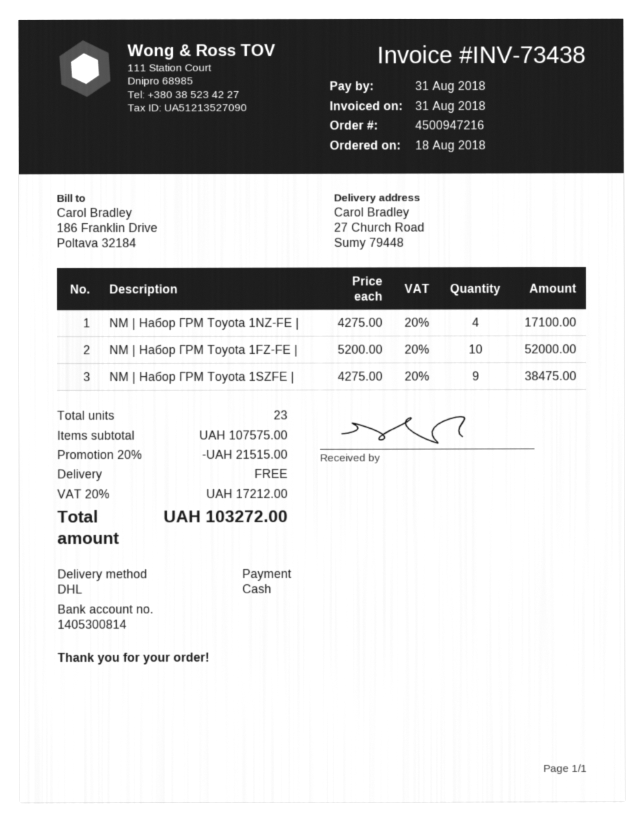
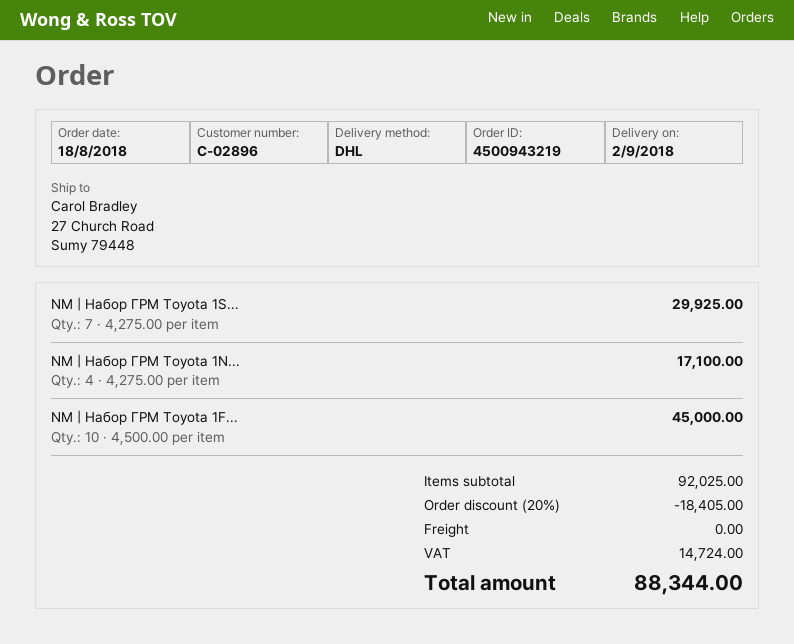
order number: 4500947216 -> 4500943219
NM | Набор ГРМ Toyota 1FZ-FE |: 10 x 5200.00 = 52000.00 -> 10 x 4500.00 = 45000.00
NM | Набор ГРМ Toyota 1SZFE |: 9 x 4275.00 = 38475.00 -> 7 x 4275.00 = 29925.00
subtotal: 107575.00 -> 92025.00
discount: 20% = 21515.00 -> 20% = 18405.00
tax: 17212.00 -> 14724.00
total: 103272.00 -> 88344.00

